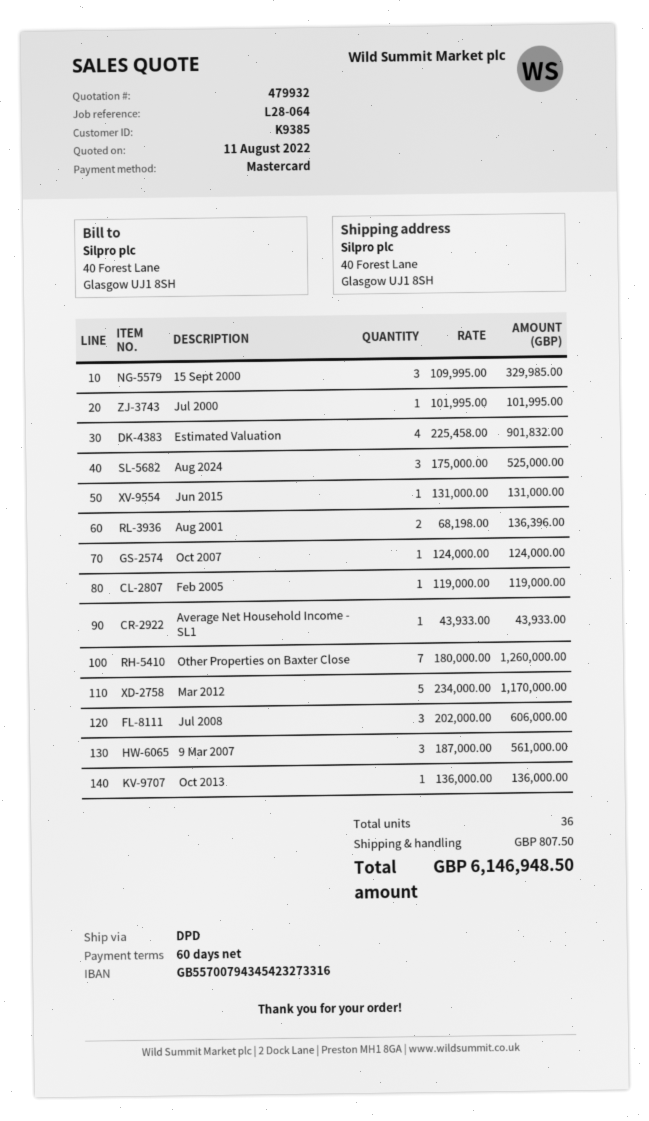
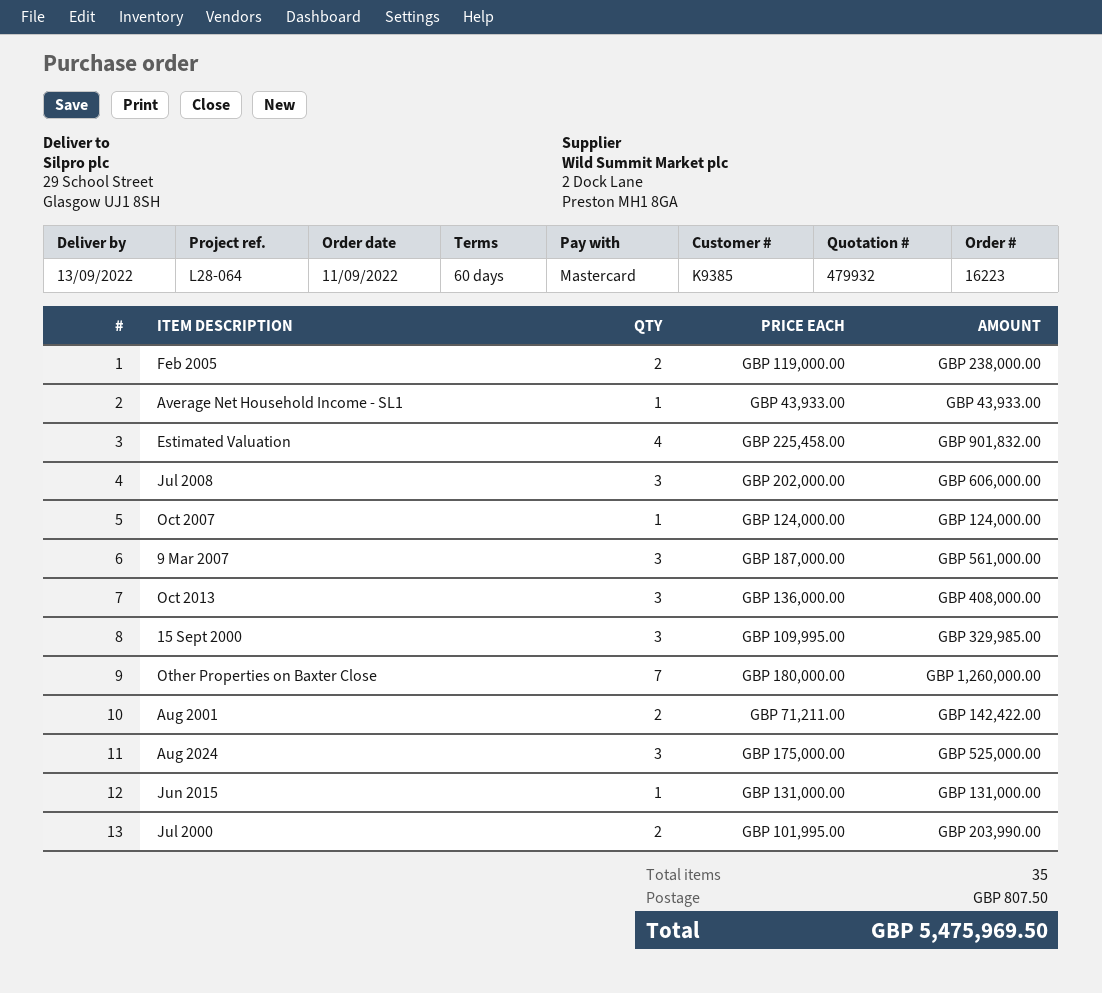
ship to: 40 Forest Lane, Glasgow UJ1 8SH -> 29 School Street, Glasgow UJ1 8SH
Jul 2000: 1 x 101995.00 = 101995.00 -> 2 x 101995.00 = 203990.00
Aug 2001: 2 x 68198.00 = 136396.00 -> 2 x 71211.00 = 142422.00
Feb 2005: 1 x 119000.00 = 119000.00 -> 2 x 119000.00 = 238000.00
Mar 2012: 5 x 234000.00 = 1170000.00 -> none
Oct 2013: 1 x 136000.00 = 136000.00 -> 3 x 136000.00 = 408000.00
total quantity: 36 -> 35
total: 6146948.50 -> 5475969.50

